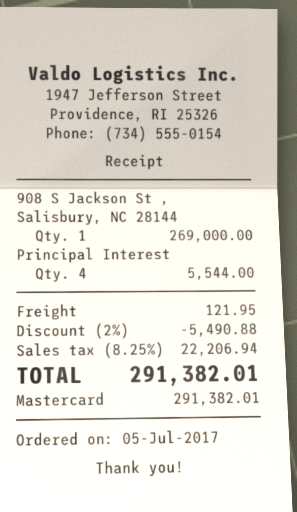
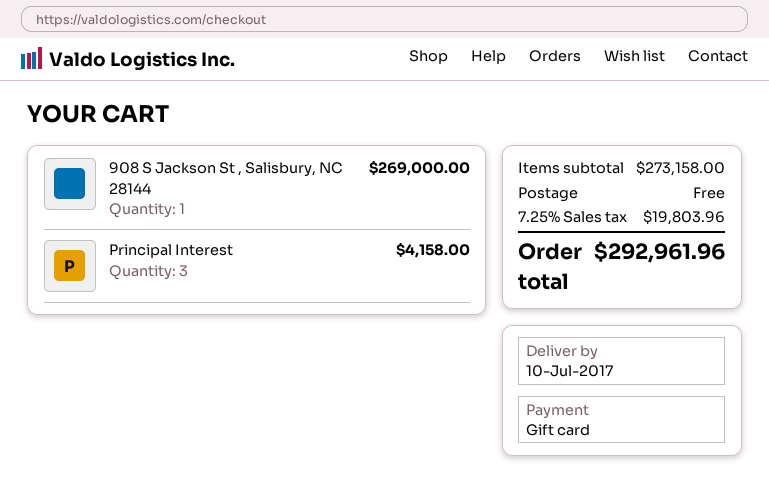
payment method: Mastercard -> gift card
Principal Interest: 4 for 5544.00 -> 3 for 4158.00
discount: 2% = 5490.88 -> none
shipping: 121.95 -> 0.00
tax: 8.25% = 22206.94 -> 7.25% = 19803.96
total: 291382.01 -> 292961.96

